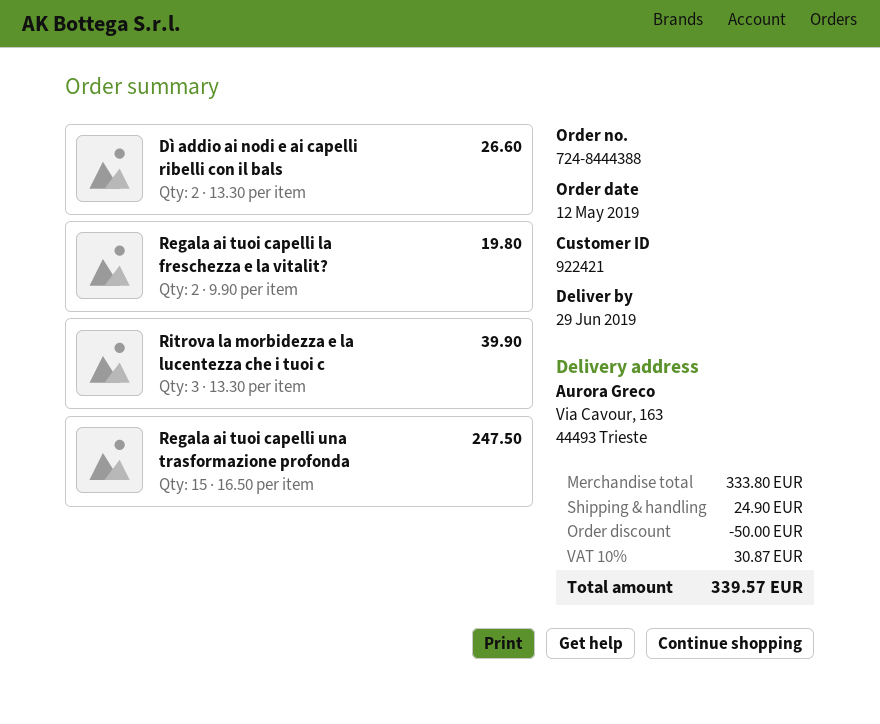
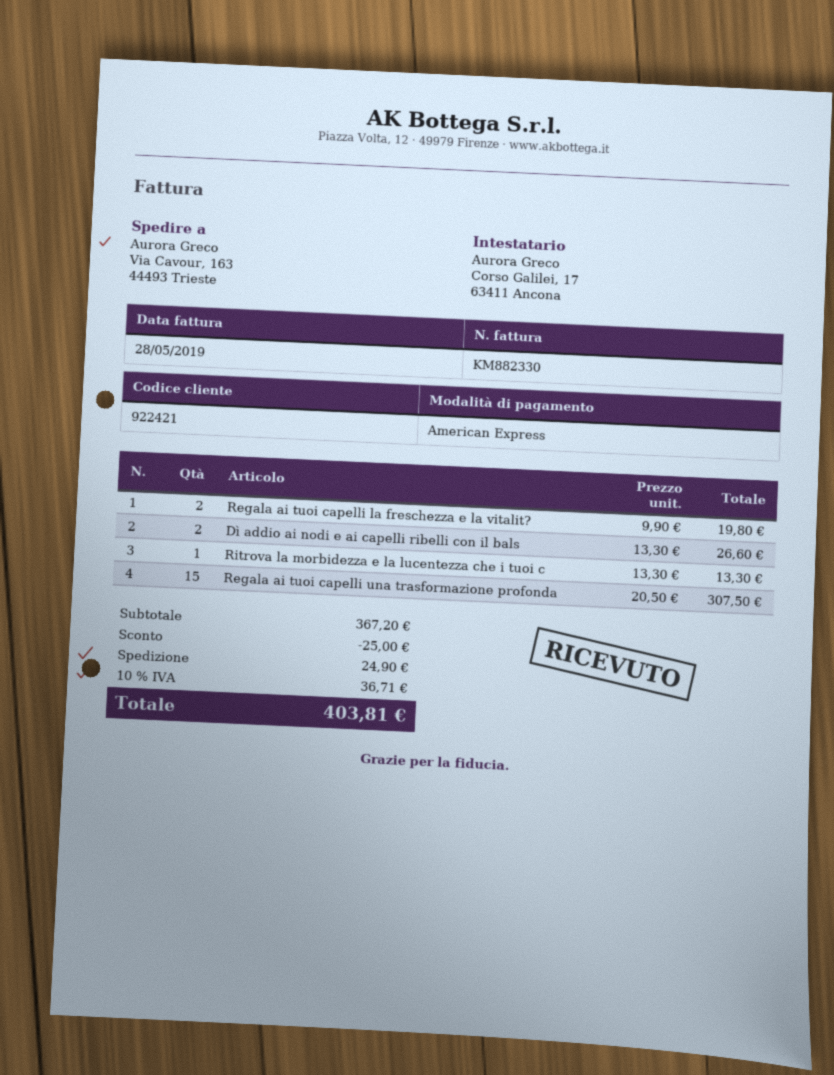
Ritrova la morbidezza e la lucentezza che i tuoi c: 3 x 13.30 = 39.90 -> 1 x 13.30 = 13.30
Regala ai tuoi capelli una trasformazione profonda: 15 x 16.50 = 247.50 -> 15 x 20.50 = 307.50
subtotal: 333.80 -> 367.20
discount: 50.00 -> 25.00
tax: 10% = 30.87 -> 10% = 36.71
total: 339.57 -> 403.81

